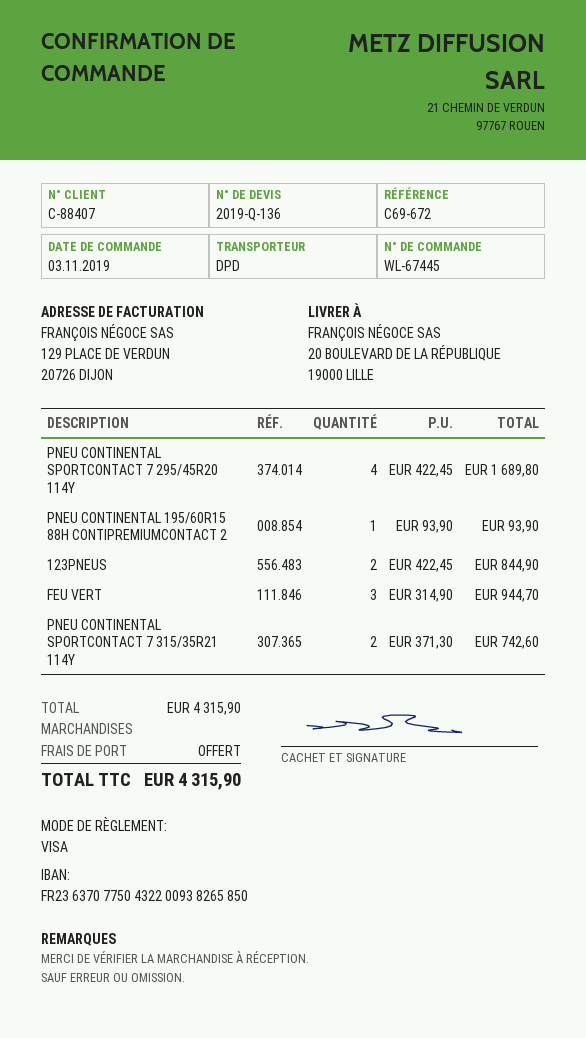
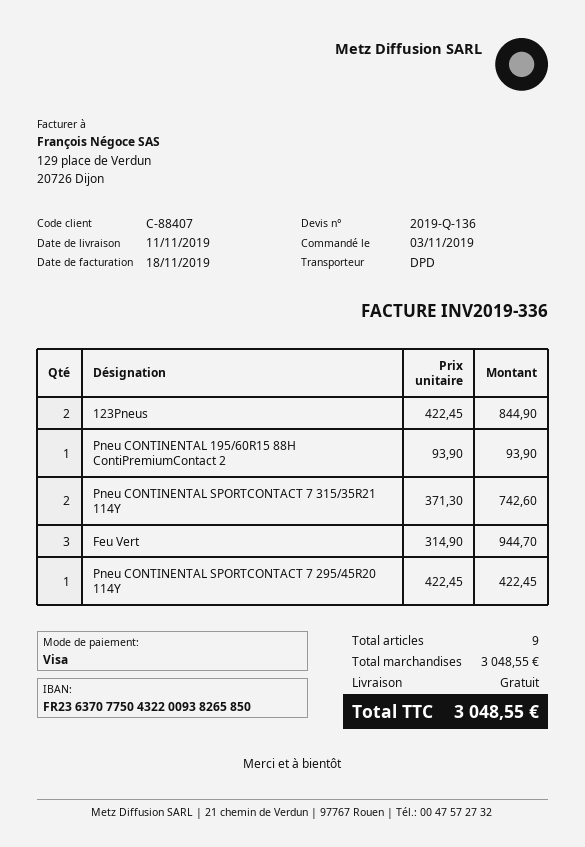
PNEU CONTINENTAL SPORTCONTACT 7 295/45R20 114Y: 4 x 422.45 = 1689.80 -> 1 x 422.45 = 422.45
subtotal: 4315.90 -> 3048.55
total: 4315.90 -> 3048.55

